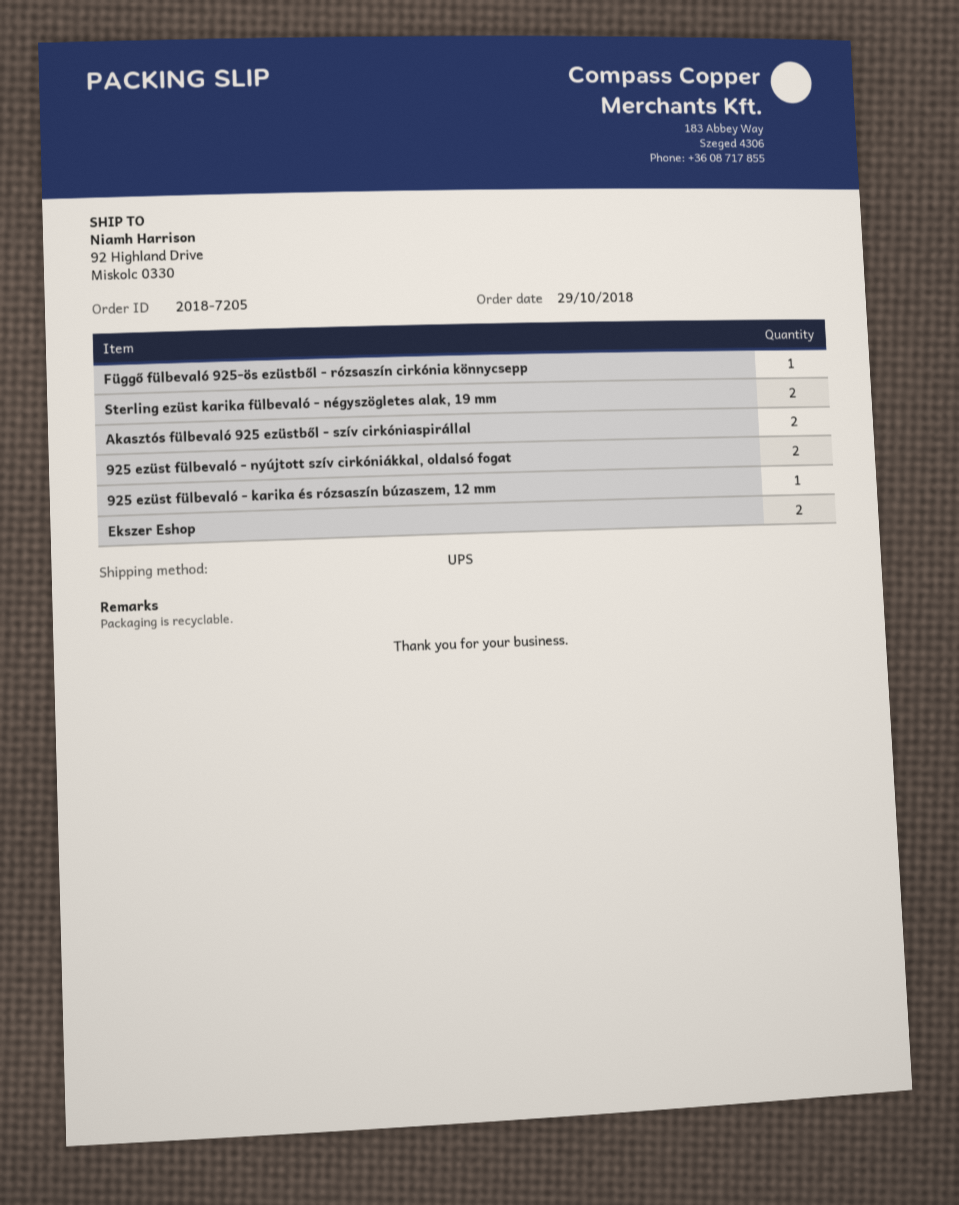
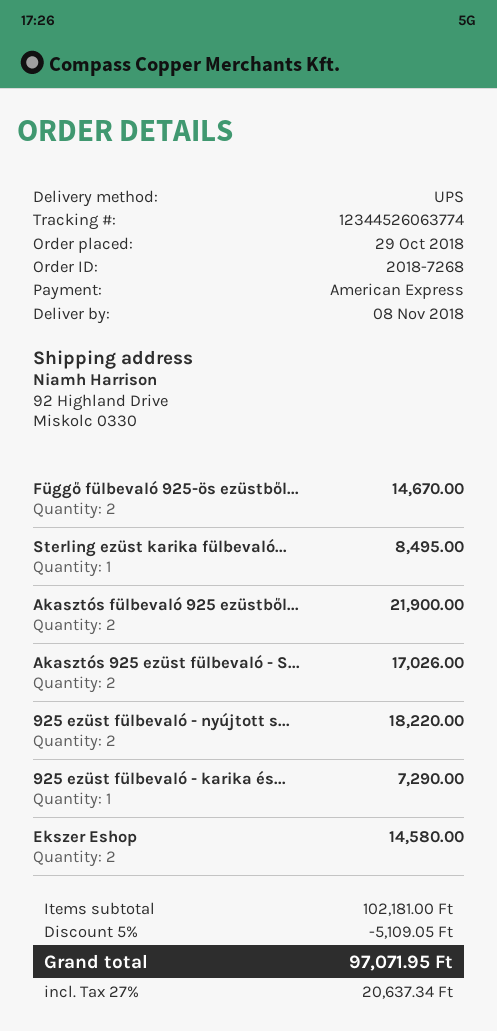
order number: 2018-7205 -> 2018-7268
Függő fülbevaló 925-ös ezüstből - rózsaszín cirkónia könnycsepp: 1 -> 2
Sterling ezüst karika fülbevaló - négyszögletes alak, 19 mm: 2 -> 1
Akasztós 925 ezüst fülbevaló - S...: none -> 2

